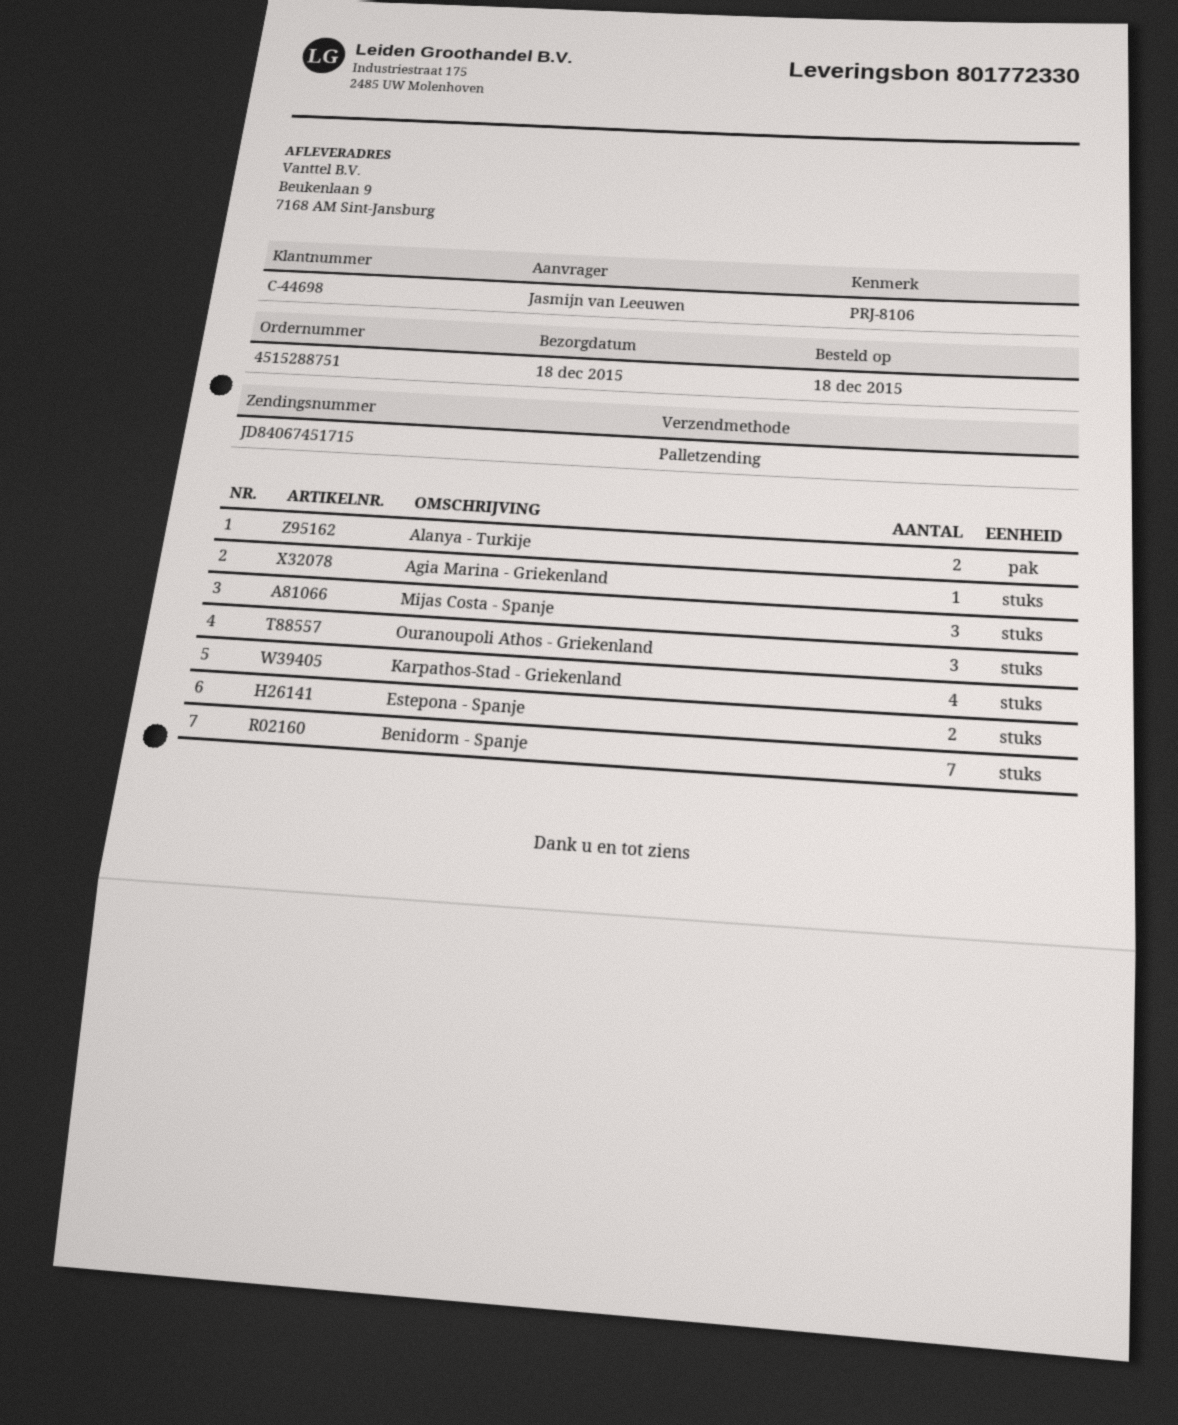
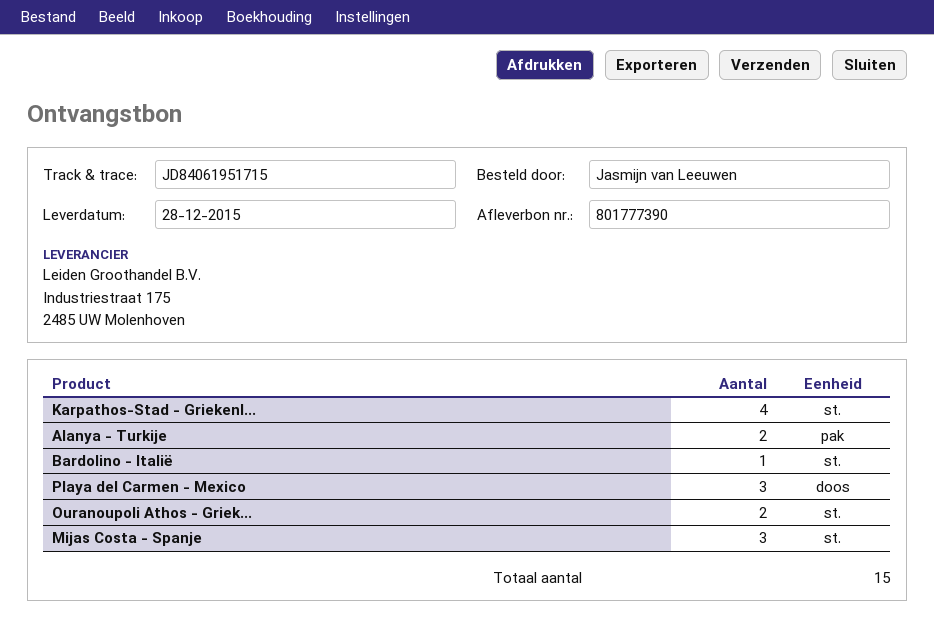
delivery note number: 801772330 -> 801777390
delivery date: 2015-12-18 -> 2015-12-28
tracking number: JD84067451715 -> JD84061951715
Agia Marina - Griekenland: 1 -> none
Ouranoupoli Athos - Griekenland: 3 -> 2
Estepona - Spanje: 2 -> none
Benidorm - Spanje: 7 -> none
Bardolino - Italië: none -> 1
Playa del Carmen - Mexico: none -> 3

